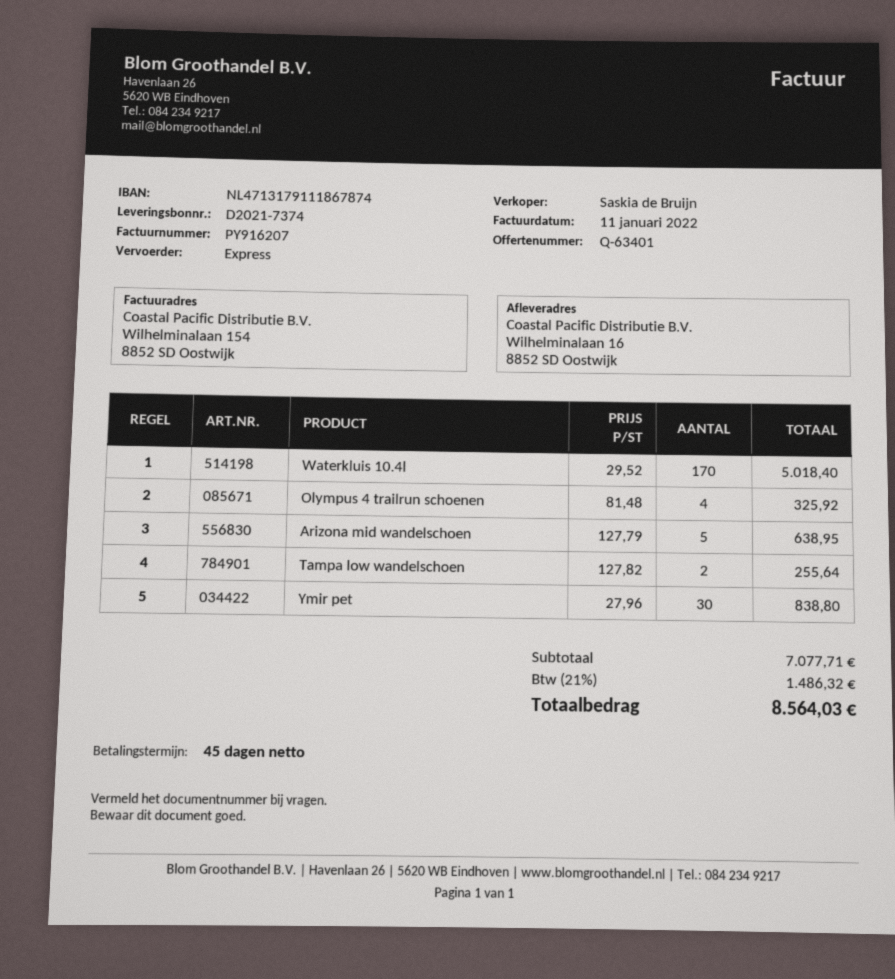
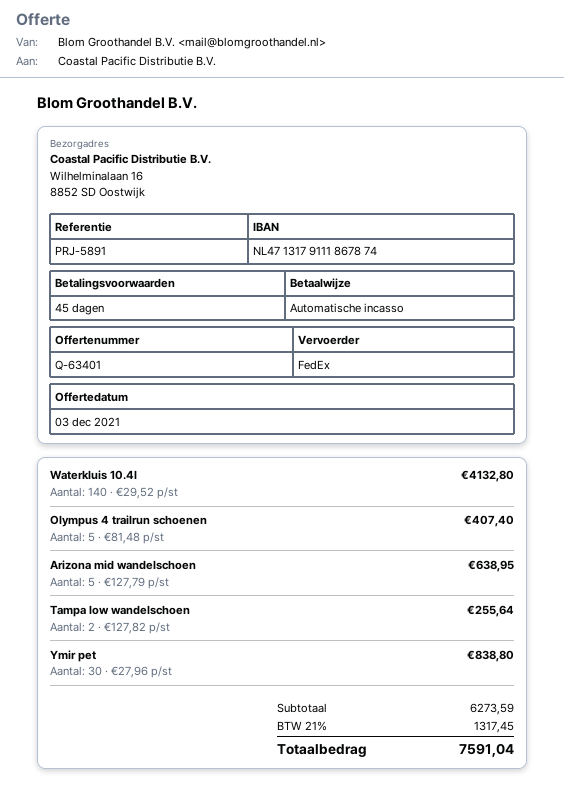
shipping method: express -> FedEx
Waterkluis 10.4l: 170 x 29.52 = 5018.40 -> 140 x 29.52 = 4132.80
Olympus 4 trailrun schoenen: 4 x 81.48 = 325.92 -> 5 x 81.48 = 407.40
subtotal: 7077.71 -> 6273.59
tax: 21% = 1486.32 -> 21% = 1317.45
total: 8564.03 -> 7591.04

